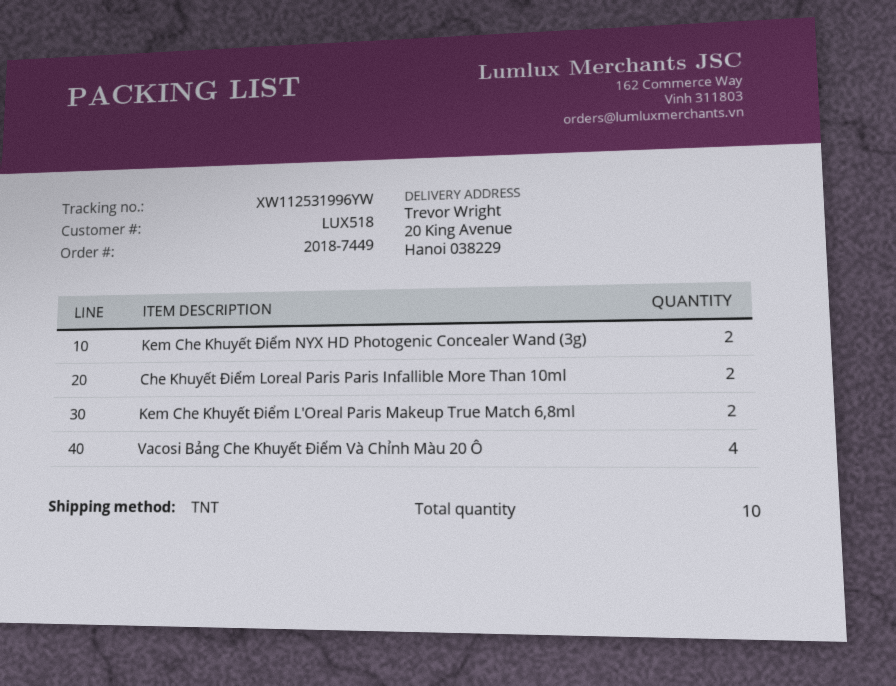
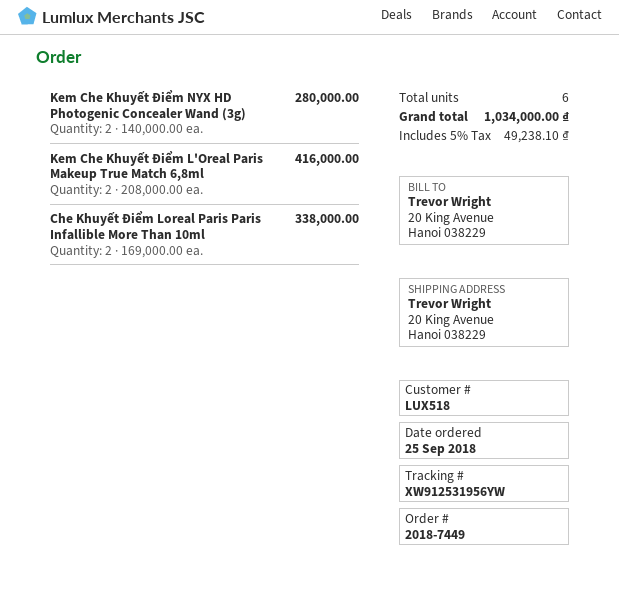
tracking number: XW112531996YW -> XW912531956YW
Vacosi Bảng Che Khuyết Điểm Và Chỉnh Màu 20 Ô: 4 -> none
total quantity: 10 -> 6

